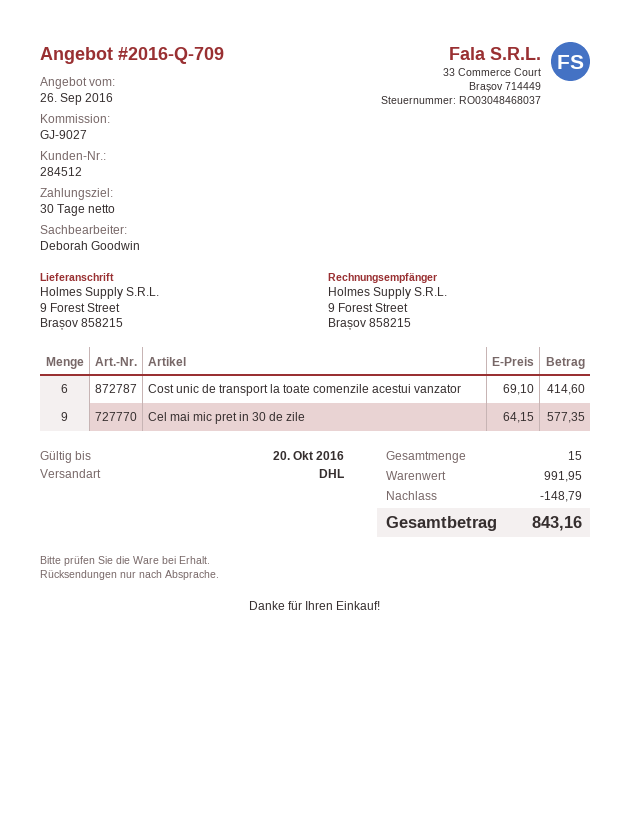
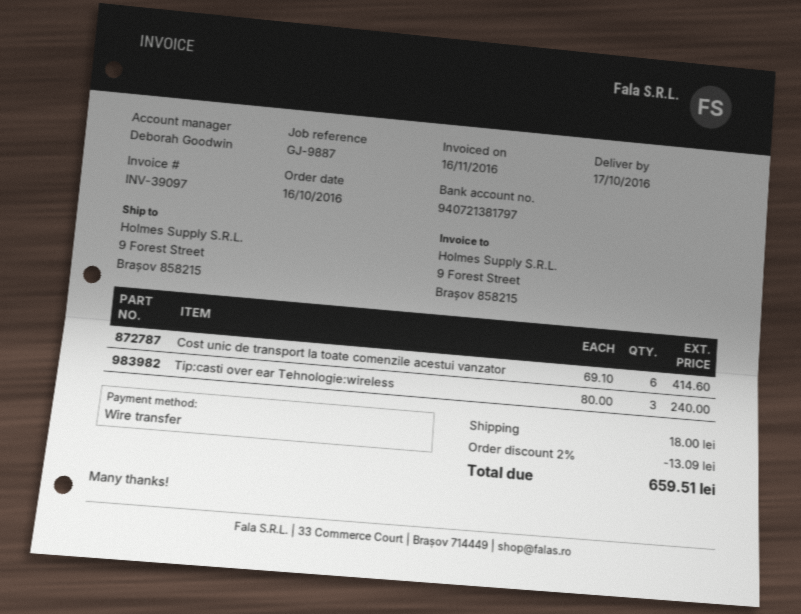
reference: GJ-9027 -> GJ-9887
Cel mai mic pret in 30 de zile: 9 x 64.15 = 577.35 -> none
Tip:casti over ear Tehnologie:wireless: none -> 3 x 80.00 = 240.00
discount: 148.79 -> 13.09
shipping: none -> 18.00
total: 843.16 -> 659.51

